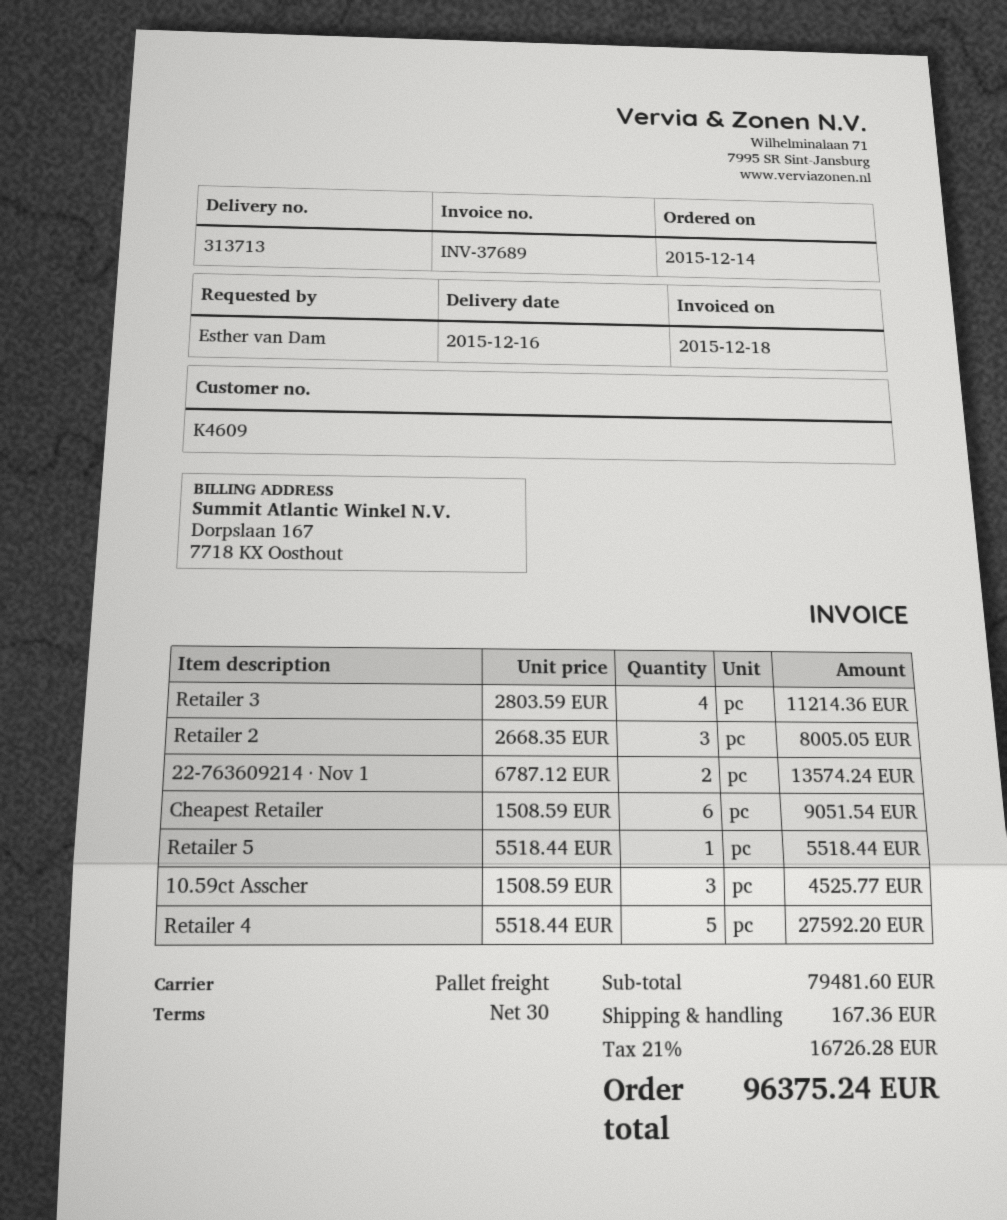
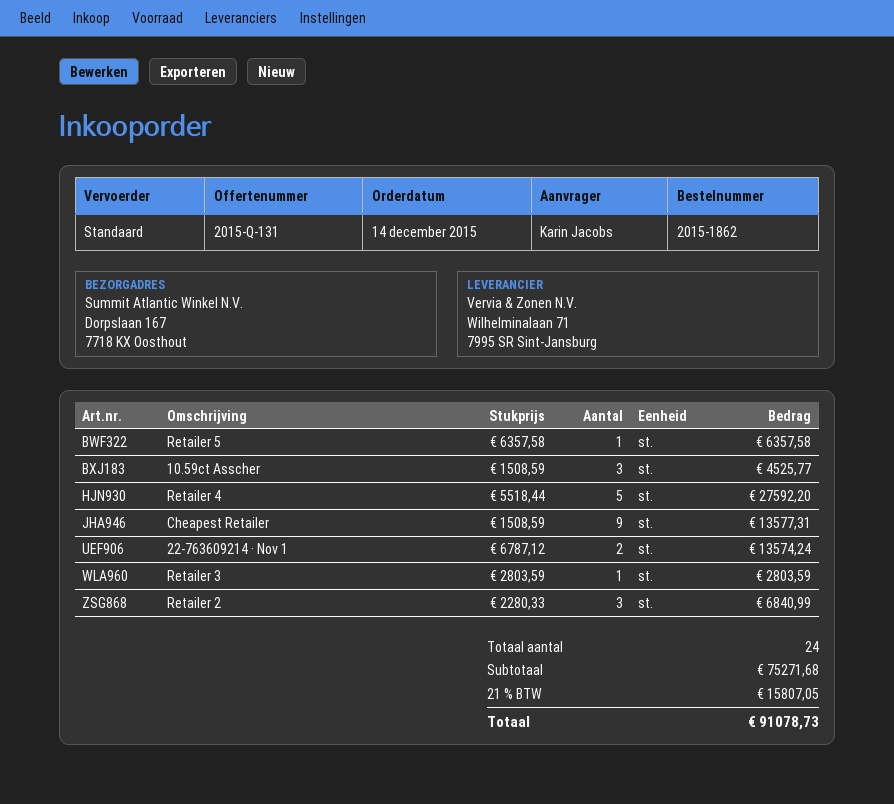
ordered by: Esther van Dam -> Karin Jacobs
shipping method: pallet freight -> standard
Retailer 3: 4 x 2803.59 = 11214.36 -> 1 x 2803.59 = 2803.59
Retailer 2: 3 x 2668.35 = 8005.05 -> 3 x 2280.33 = 6840.99
Cheapest Retailer: 6 x 1508.59 = 9051.54 -> 9 x 1508.59 = 13577.31
Retailer 5: 1 x 5518.44 = 5518.44 -> 1 x 6357.58 = 6357.58
subtotal: 79481.60 -> 75271.68
shipping: 167.36 -> none
tax: 21% = 16726.28 -> 21% = 15807.05
total: 96375.24 -> 91078.73

